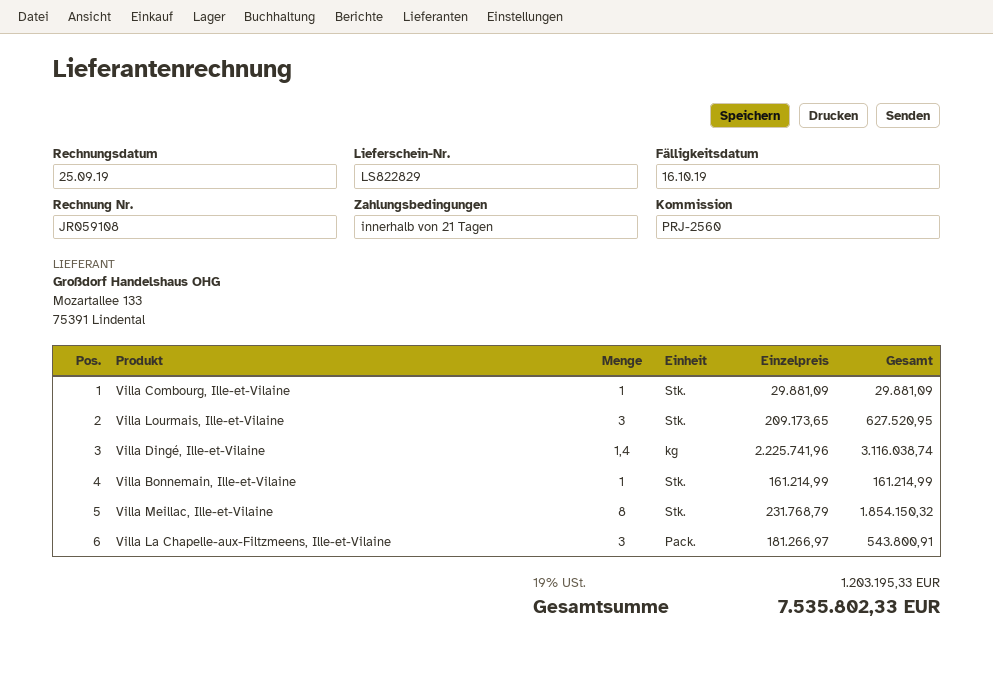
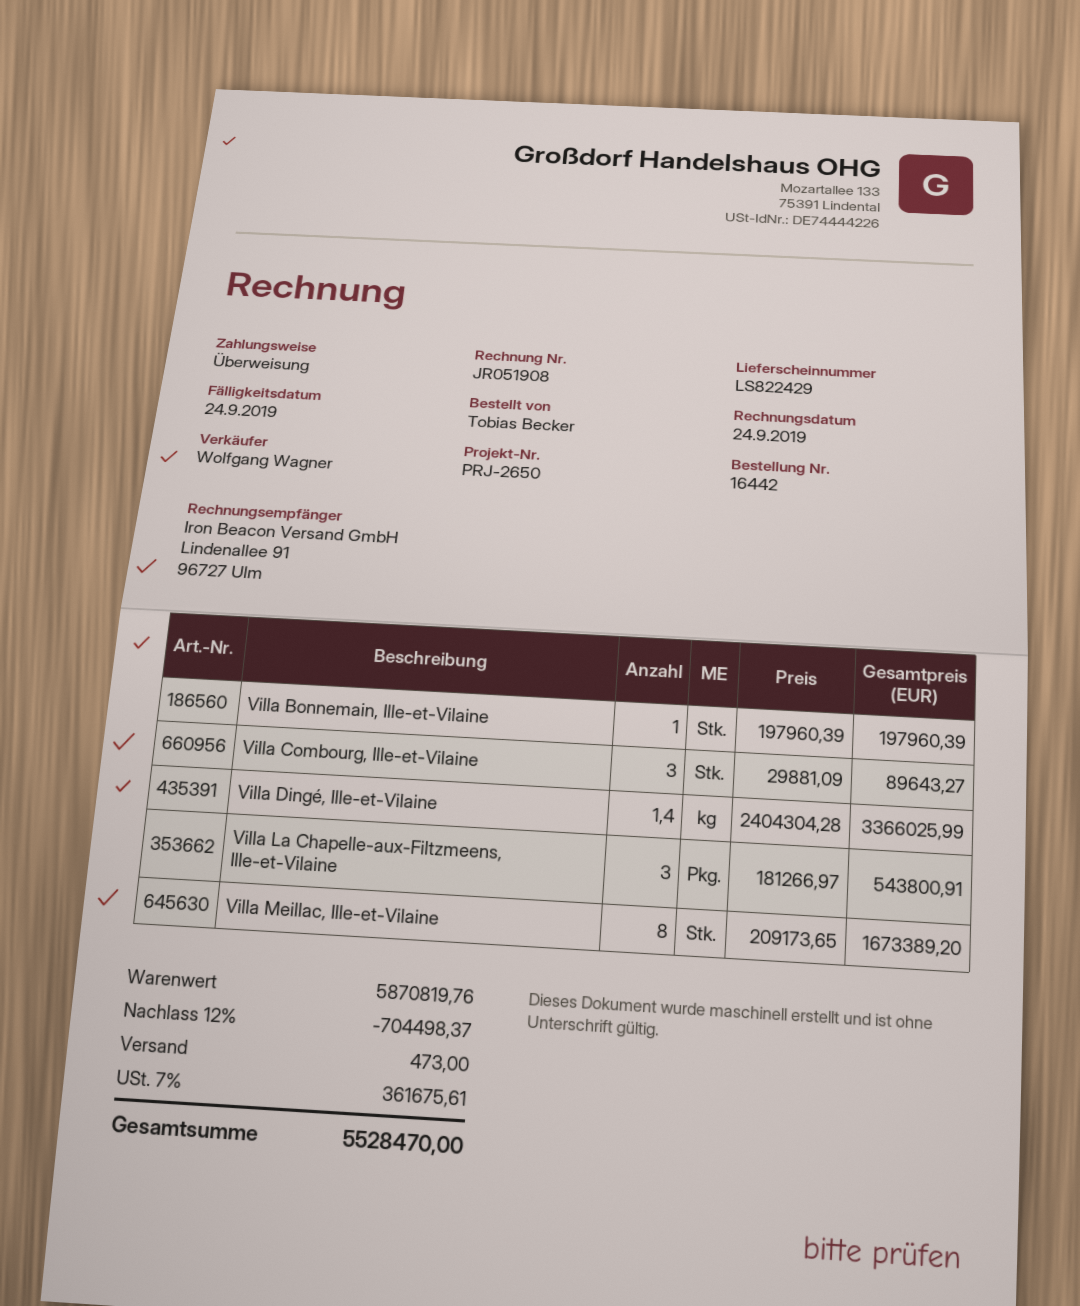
delivery note number: LS822829 -> LS822429
invoice number: JR059108 -> JR051908
invoice date: 2019-09-25 -> 2019-09-24
due date: 2019-10-16 -> 2019-09-24
reference: PRJ-2560 -> PRJ-2650
Villa Combourg, Ille-et-Vilaine: 1 x 29881.09 = 29881.09 -> 3 x 29881.09 = 89643.27
Villa Lourmais, Ille-et-Vilaine: 3 x 209173.65 = 627520.95 -> none
Villa Dingé, Ille-et-Vilaine: 1.4 x 2225741.96 = 3116038.74 -> 1.4 x 2404304.28 = 3366025.99
Villa Bonnemain, Ille-et-Vilaine: 1 x 161214.99 = 161214.99 -> 1 x 197960.39 = 197960.39
Villa Meillac, Ille-et-Vilaine: 8 x 231768.79 = 1854150.32 -> 8 x 209173.65 = 1673389.20
discount: none -> 12% = 704498.37
shipping: none -> 473.00
tax: 19% = 1203195.33 -> 7% = 361675.61
total: 7535802.33 -> 5528470.00

